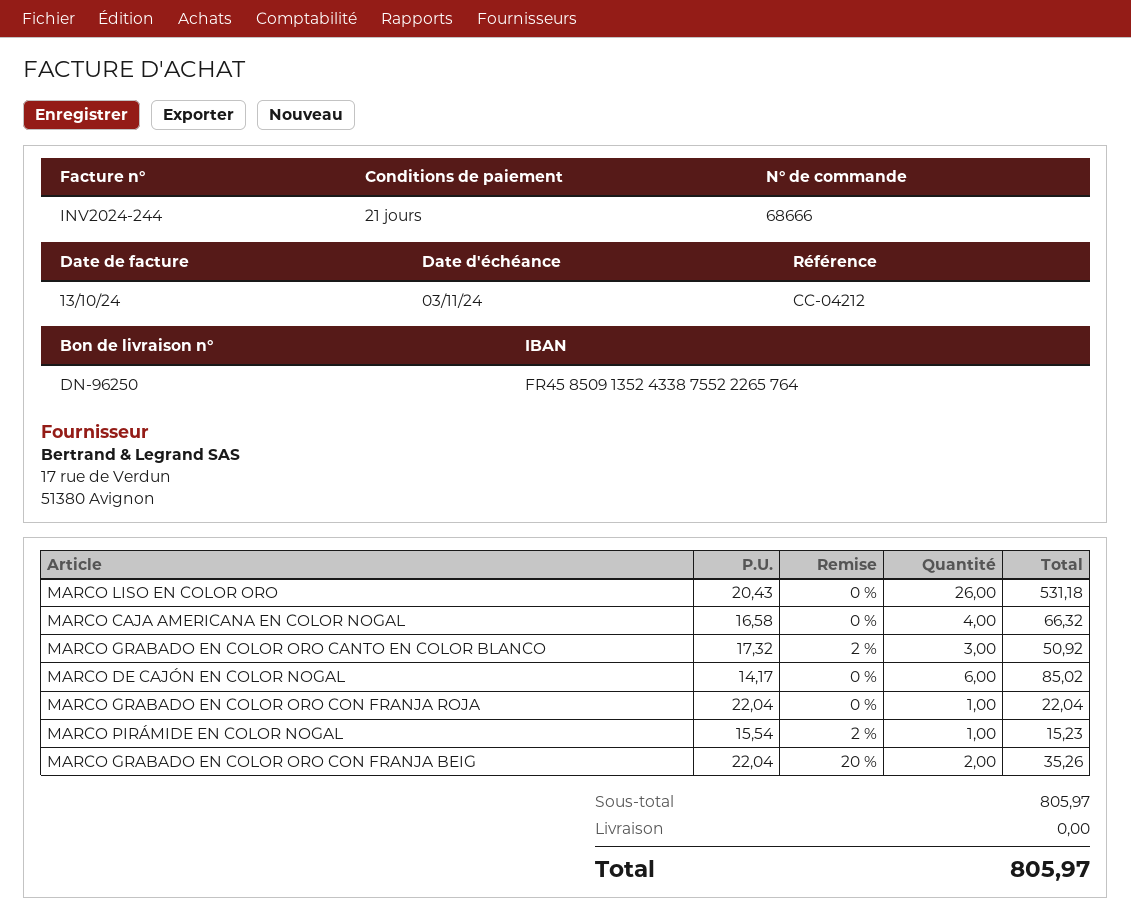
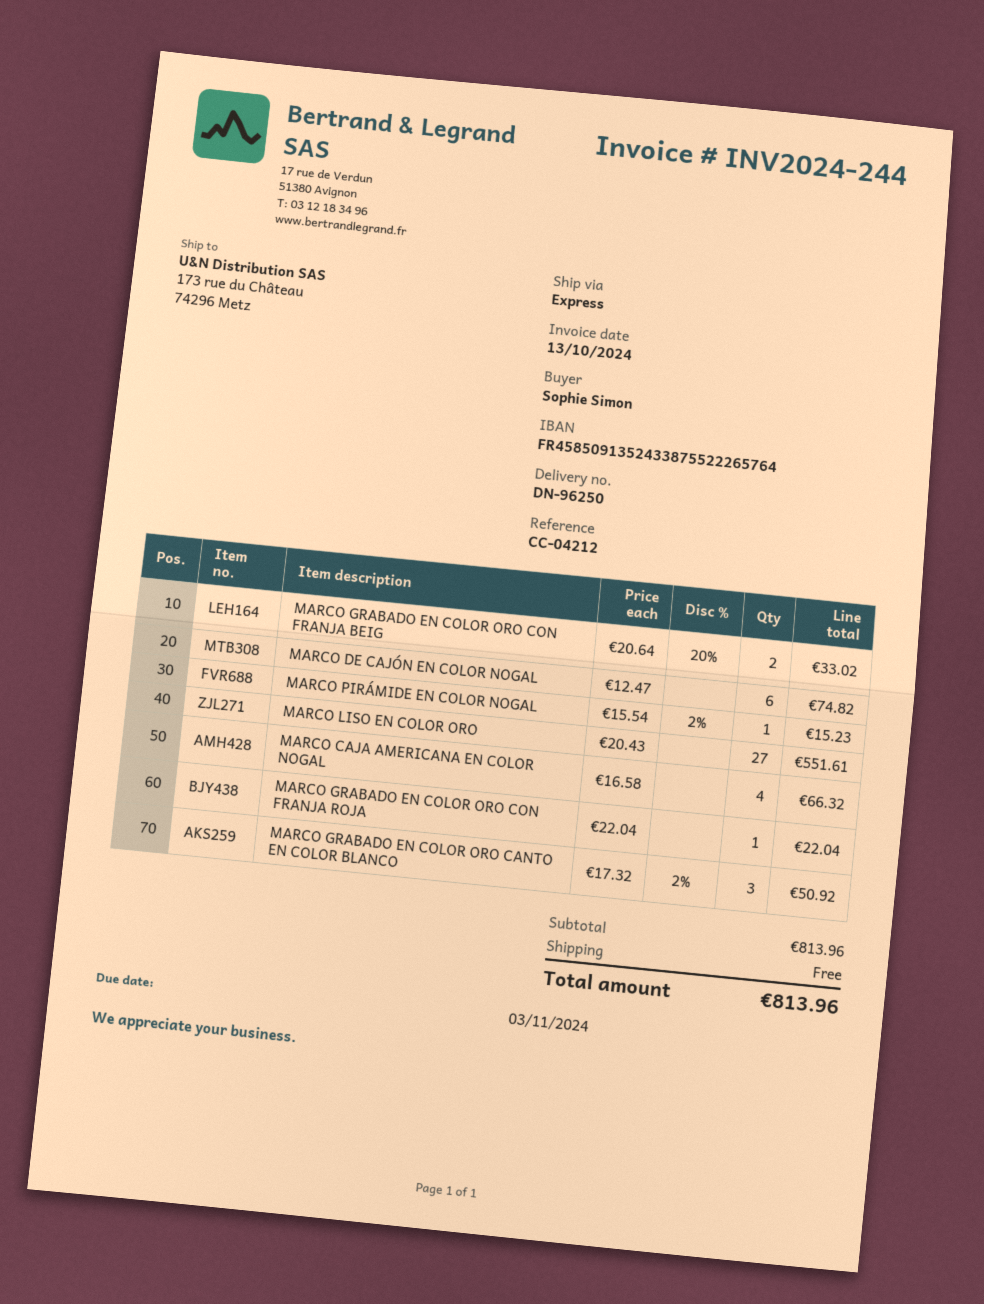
MARCO LISO EN COLOR ORO: 26 x 20.43 = 531.18 -> 27 x 20.43 = 551.61
MARCO DE CAJÓN EN COLOR NOGAL: 6 x 14.17 = 85.02 -> 6 x 12.47 = 74.82
MARCO GRABADO EN COLOR ORO CON FRANJA BEIG: 2 x 22.04 - 20% = 35.26 -> 2 x 20.64 - 20% = 33.02
subtotal: 805.97 -> 813.96
total: 805.97 -> 813.96

